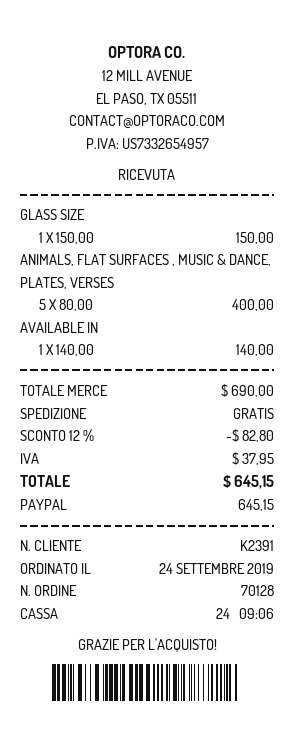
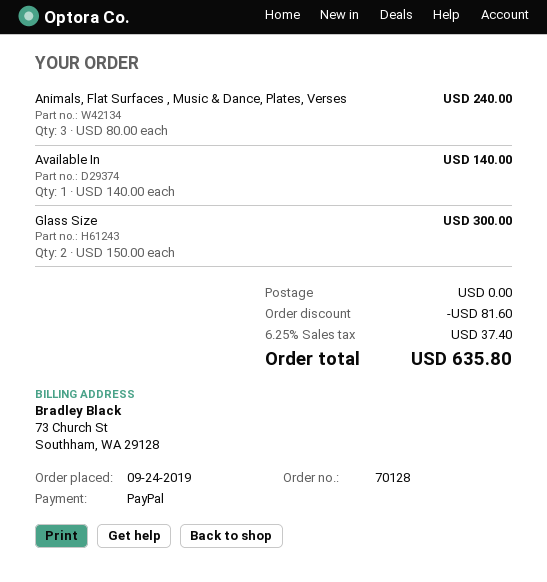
GLASS SIZE: 1 x 150.00 = 150.00 -> 2 x 150.00 = 300.00
ANIMALS, FLAT SURFACES , MUSIC & DANCE, PLATES, VERSES: 5 x 80.00 = 400.00 -> 3 x 80.00 = 240.00
discount: 82.80 -> 81.60
tax: 37.95 -> 37.40
total: 645.15 -> 635.80

